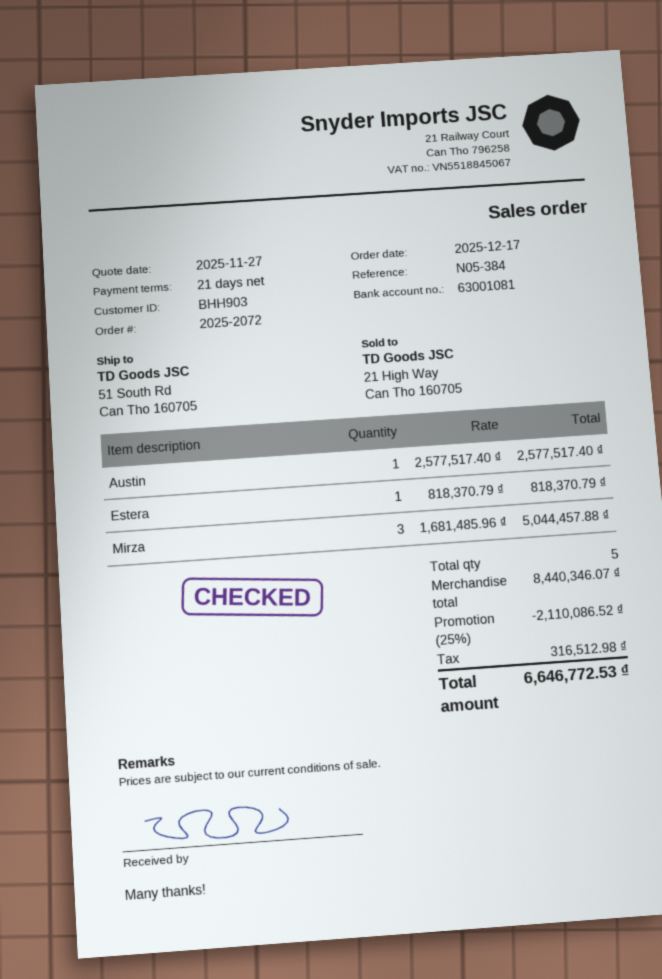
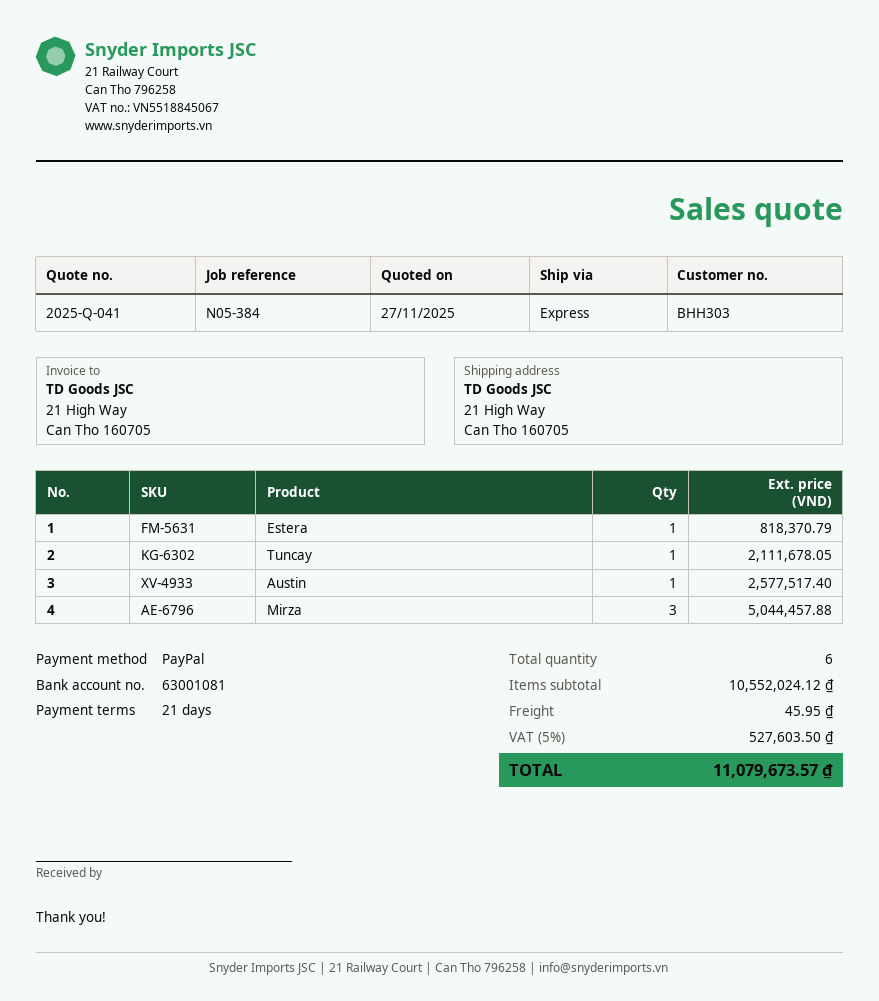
customer number: BHH903 -> BHH303
ship to: 51 South Rd, Can Tho 160705 -> 21 High Way, Can Tho 160705
Tuncay: none -> 1 for 2111678.05
total quantity: 5 -> 6
subtotal: 8440346.07 -> 10552024.12
discount: 25% = 2110086.52 -> none
shipping: none -> 45.95
tax: 316512.98 -> 527603.50
total: 6646772.53 -> 11079673.57

